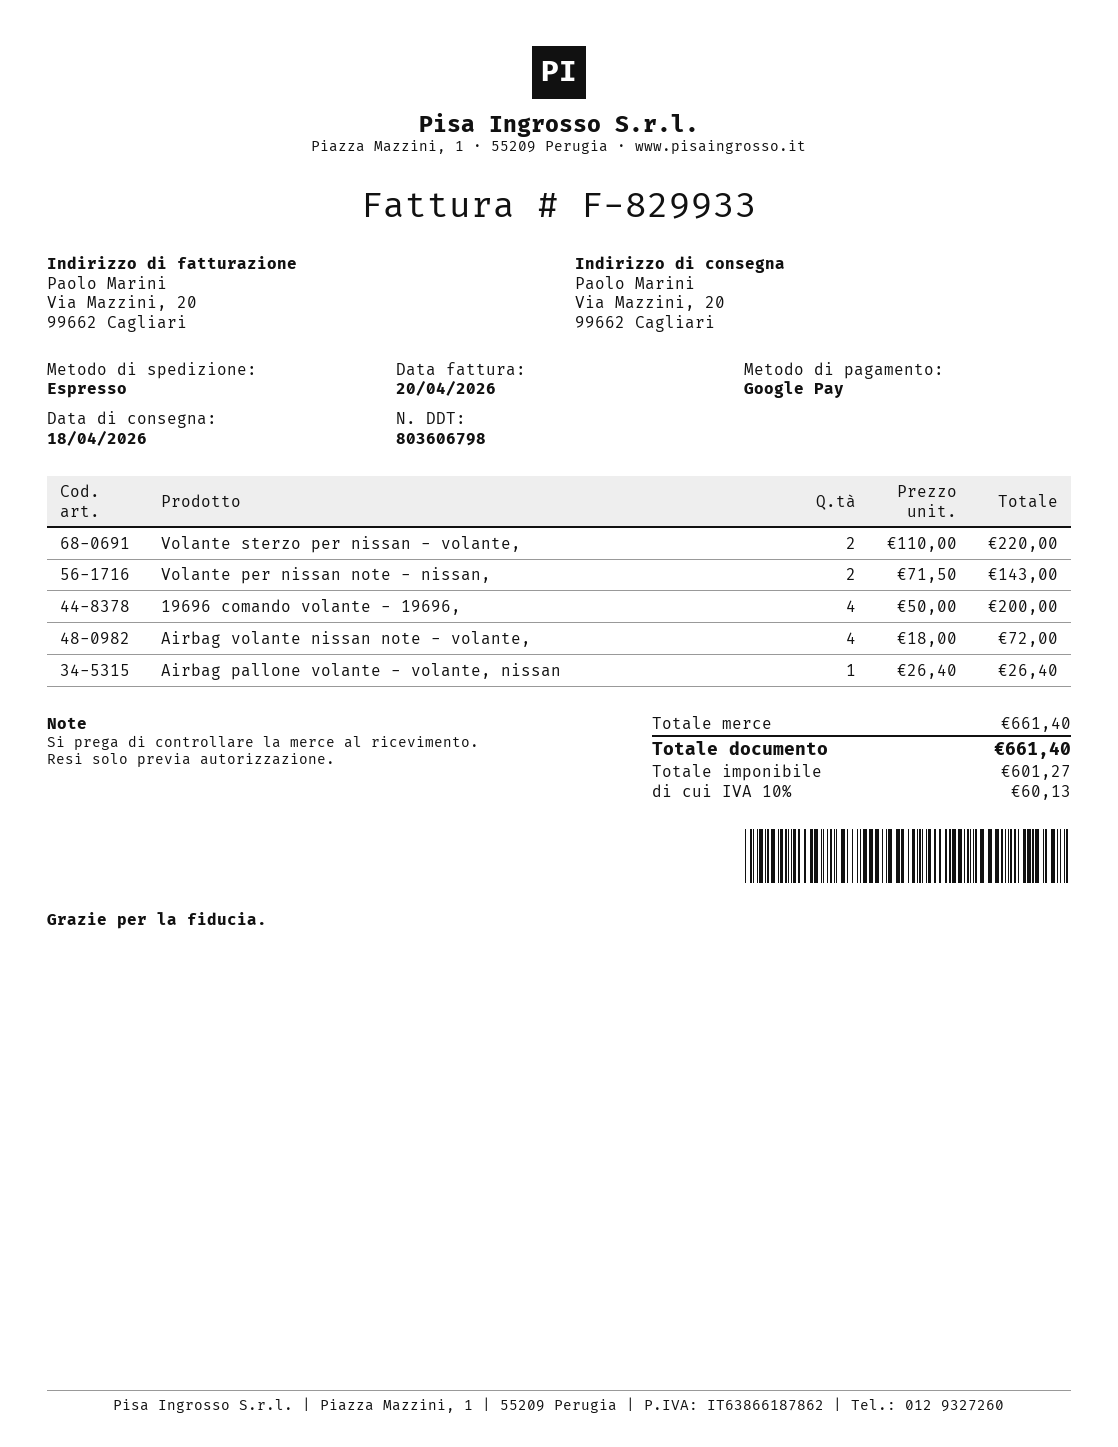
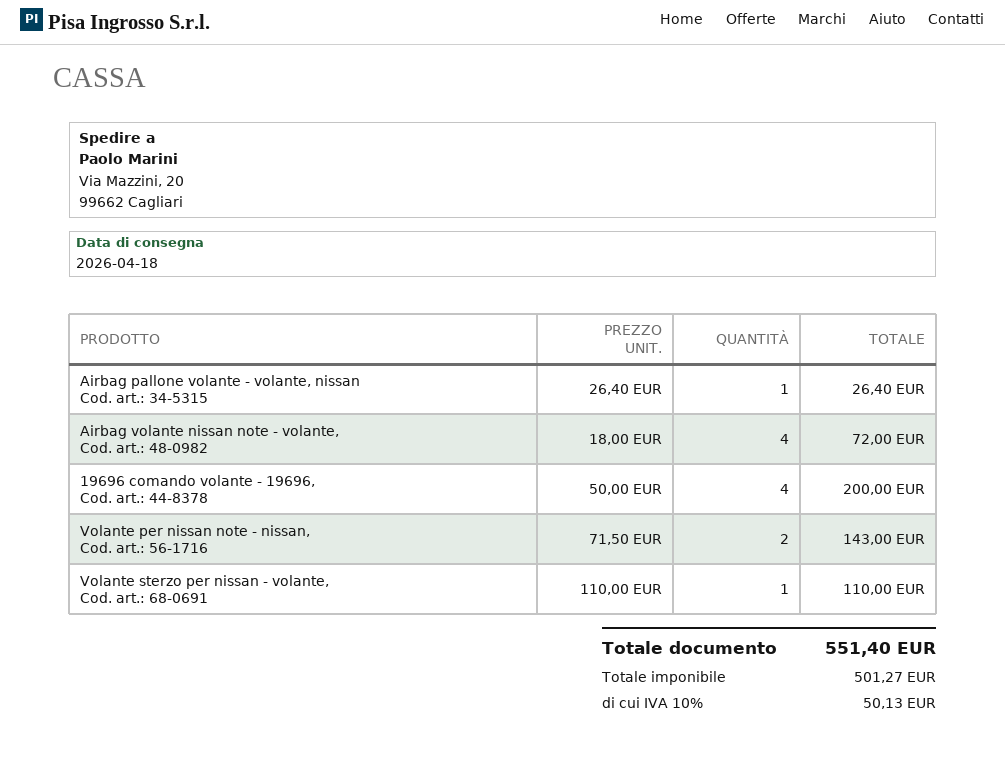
Volante sterzo per nissan - volante,: 2 x 110.00 = 220.00 -> 1 x 110.00 = 110.00
net: 601.27 -> 501.27
tax: 10% = 60.13 -> 10% = 50.13
total: 661.40 -> 551.40

